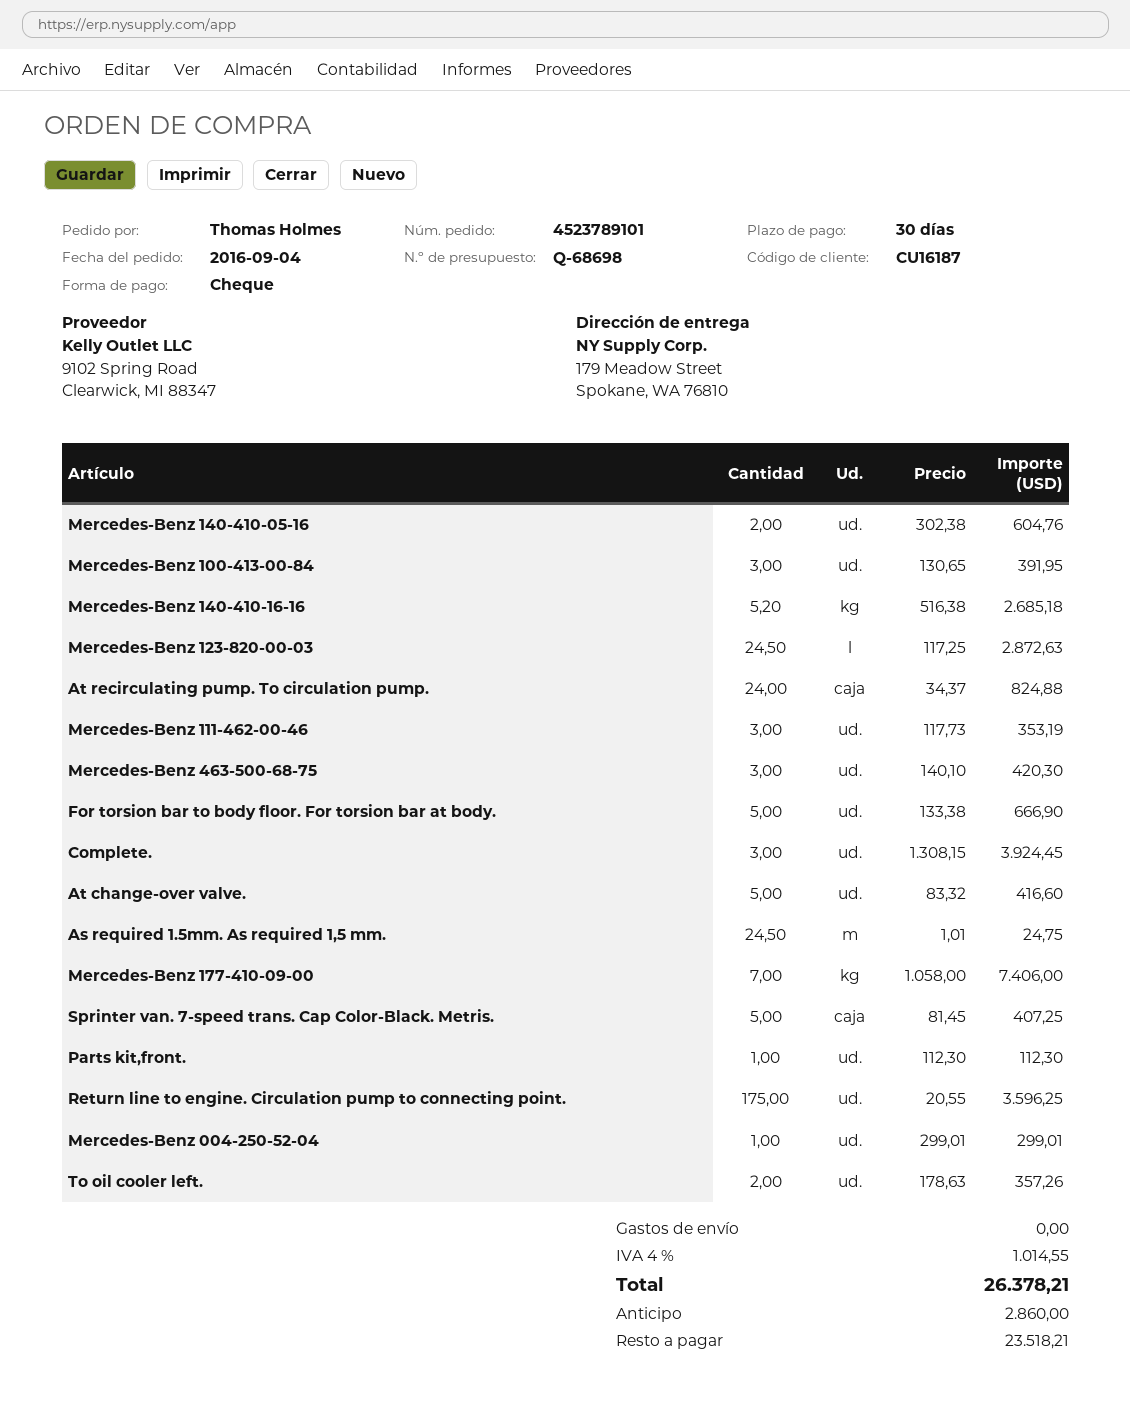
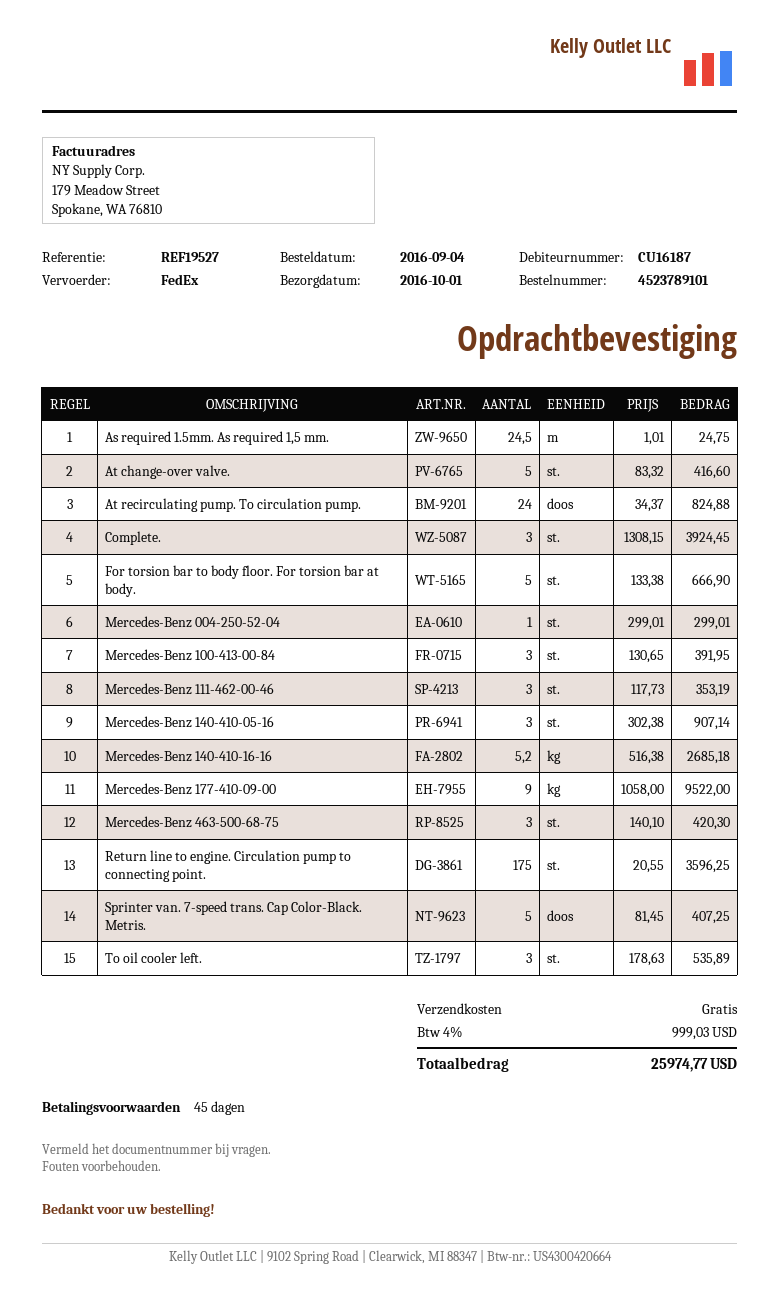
payment terms: 30 days -> 45 days
Mercedes-Benz 140-410-05-16: 2 x 302.38 = 604.76 -> 3 x 302.38 = 907.14
Mercedes-Benz 123-820-00-03: 24.5 x 117.25 = 2872.63 -> none
Mercedes-Benz 177-410-09-00: 7 x 1058.00 = 7406.00 -> 9 x 1058.00 = 9522.00
Parts kit,front.: 1 x 112.30 = 112.30 -> none
To oil cooler left.: 2 x 178.63 = 357.26 -> 3 x 178.63 = 535.89
tax: 4% = 1014.55 -> 4% = 999.03
total: 26378.21 -> 25974.77

